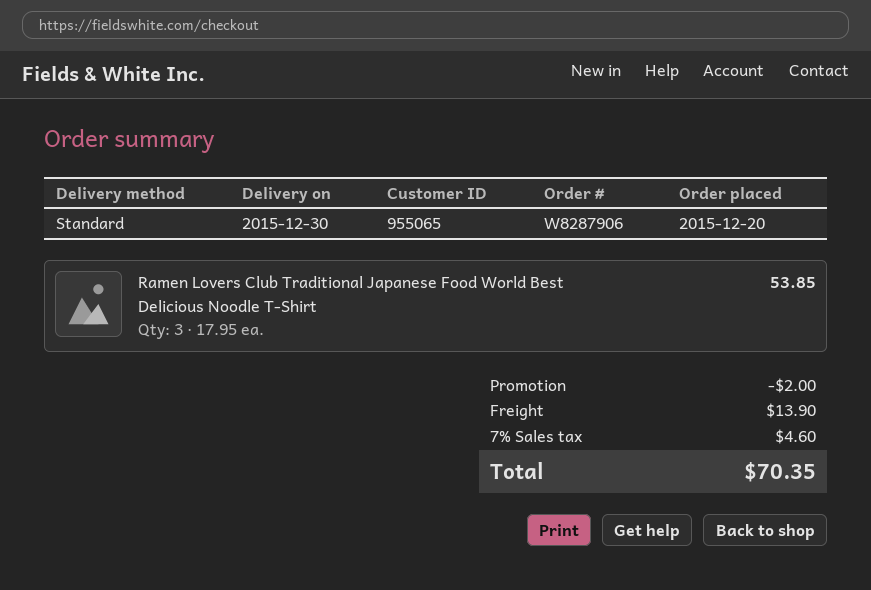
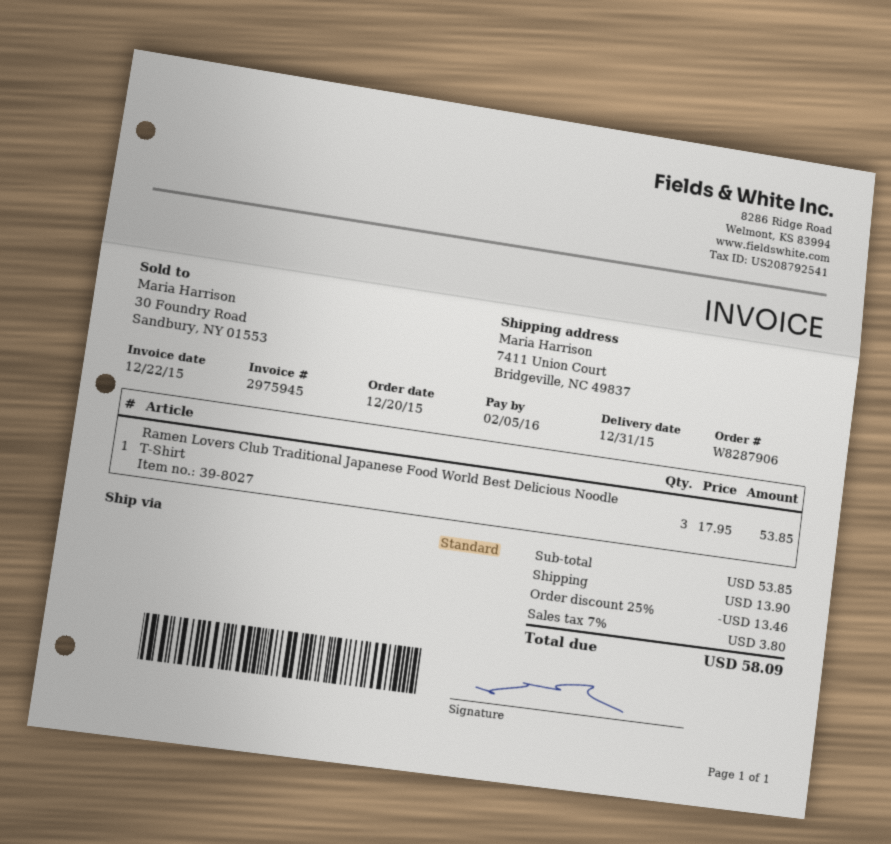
delivery date: 2015-12-30 -> 2015-12-31
discount: 2.00 -> 13.46
tax: 7% = 4.60 -> 7% = 3.80
total: 70.35 -> 58.09

